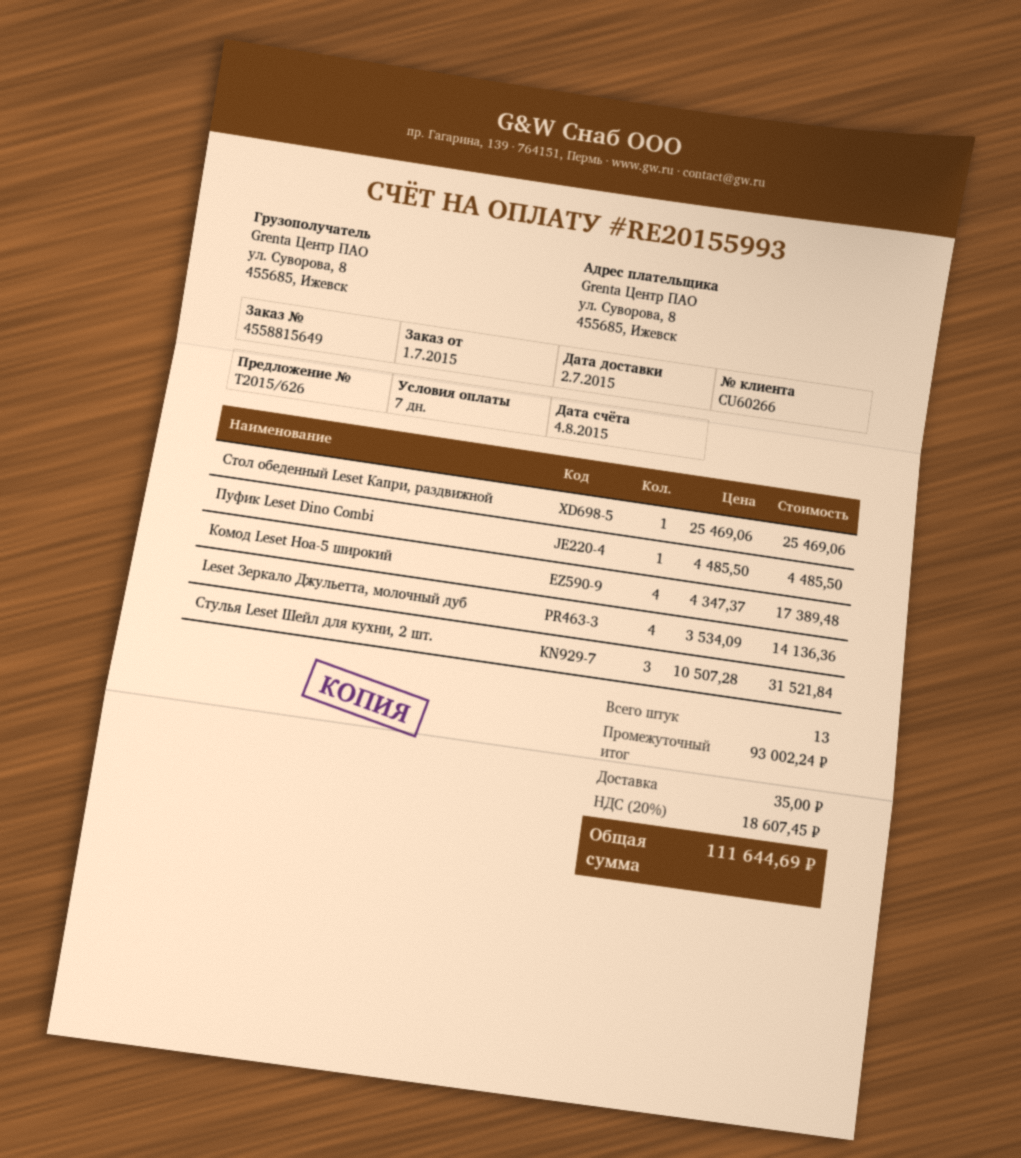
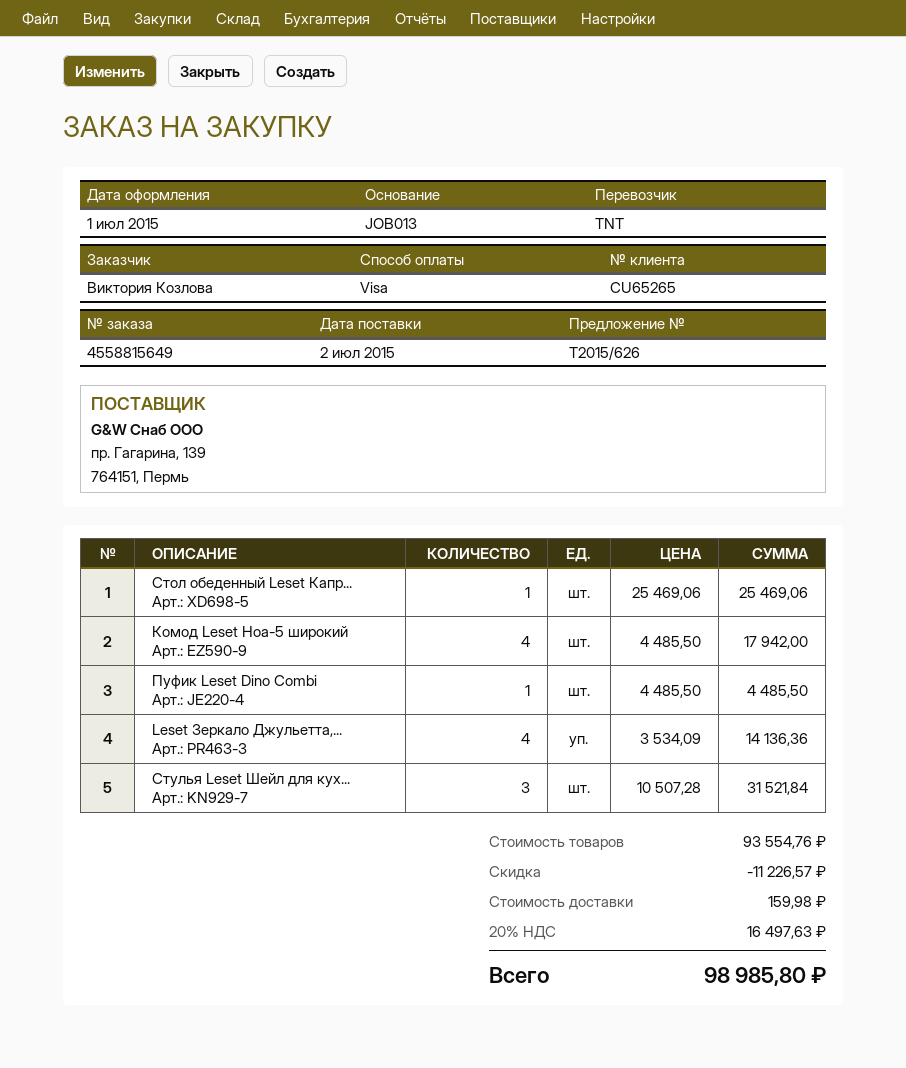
customer number: CU60266 -> CU65265
Комод Leset Ноа-5 широкий: 4 x 4347.37 = 17389.48 -> 4 x 4485.50 = 17942.00
subtotal: 93002.24 -> 93554.76
discount: none -> 11226.57
shipping: 35.00 -> 159.98
tax: 20% = 18607.45 -> 20% = 16497.63
total: 111644.69 -> 98985.80

